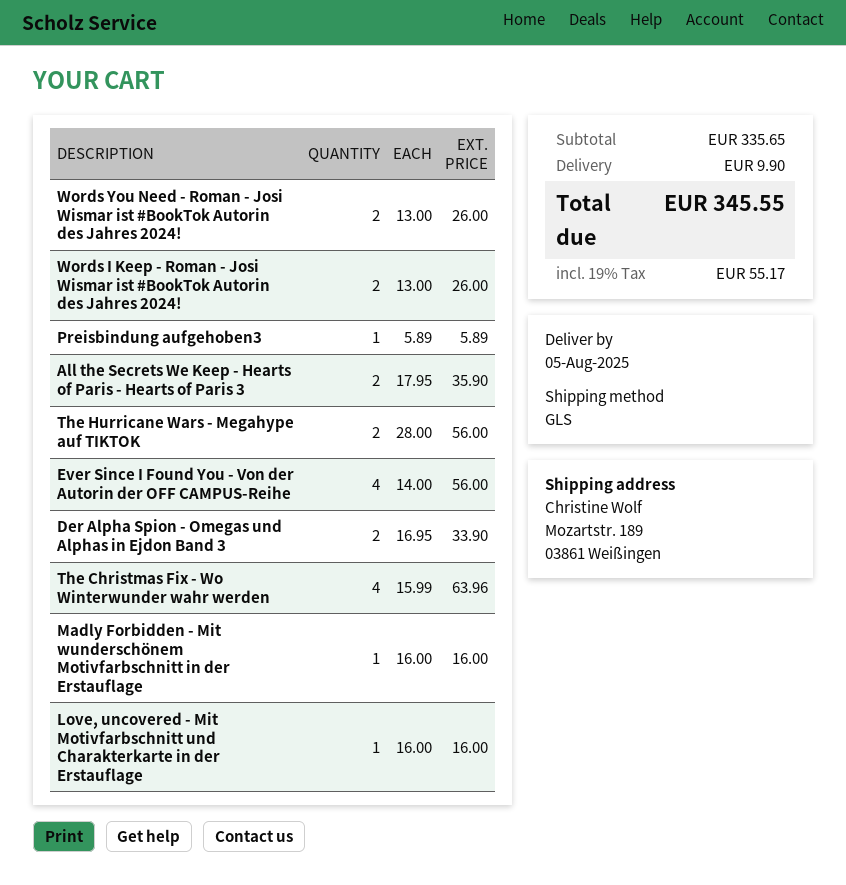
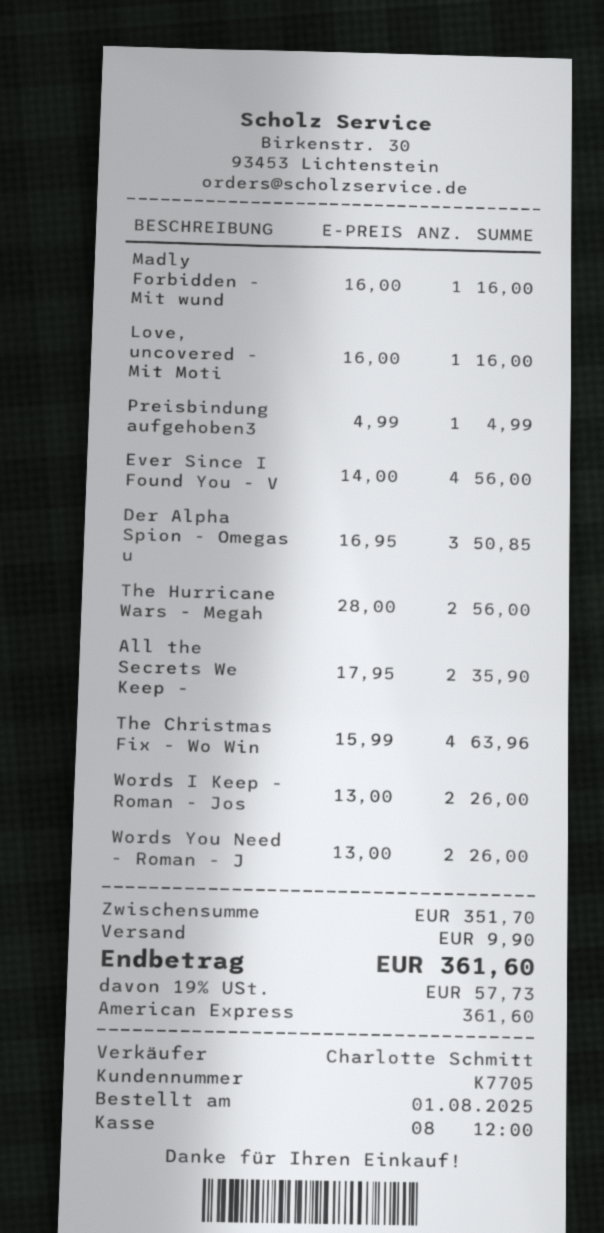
Preisbindung aufgehoben3: 1 x 5.89 = 5.89 -> 1 x 4.99 = 4.99
Der Alpha Spion - Omegas und Alphas in Ejdon Band 3: 2 x 16.95 = 33.90 -> 3 x 16.95 = 50.85
subtotal: 335.65 -> 351.70
tax: 19% = 55.17 -> 19% = 57.73
total: 345.55 -> 361.60

